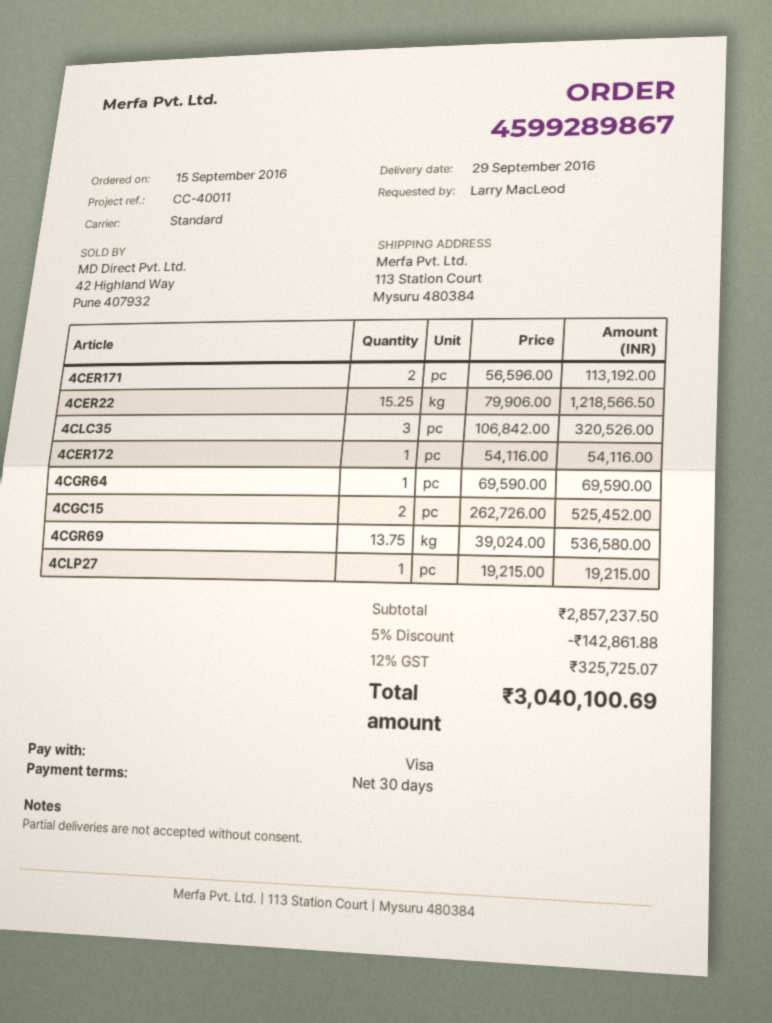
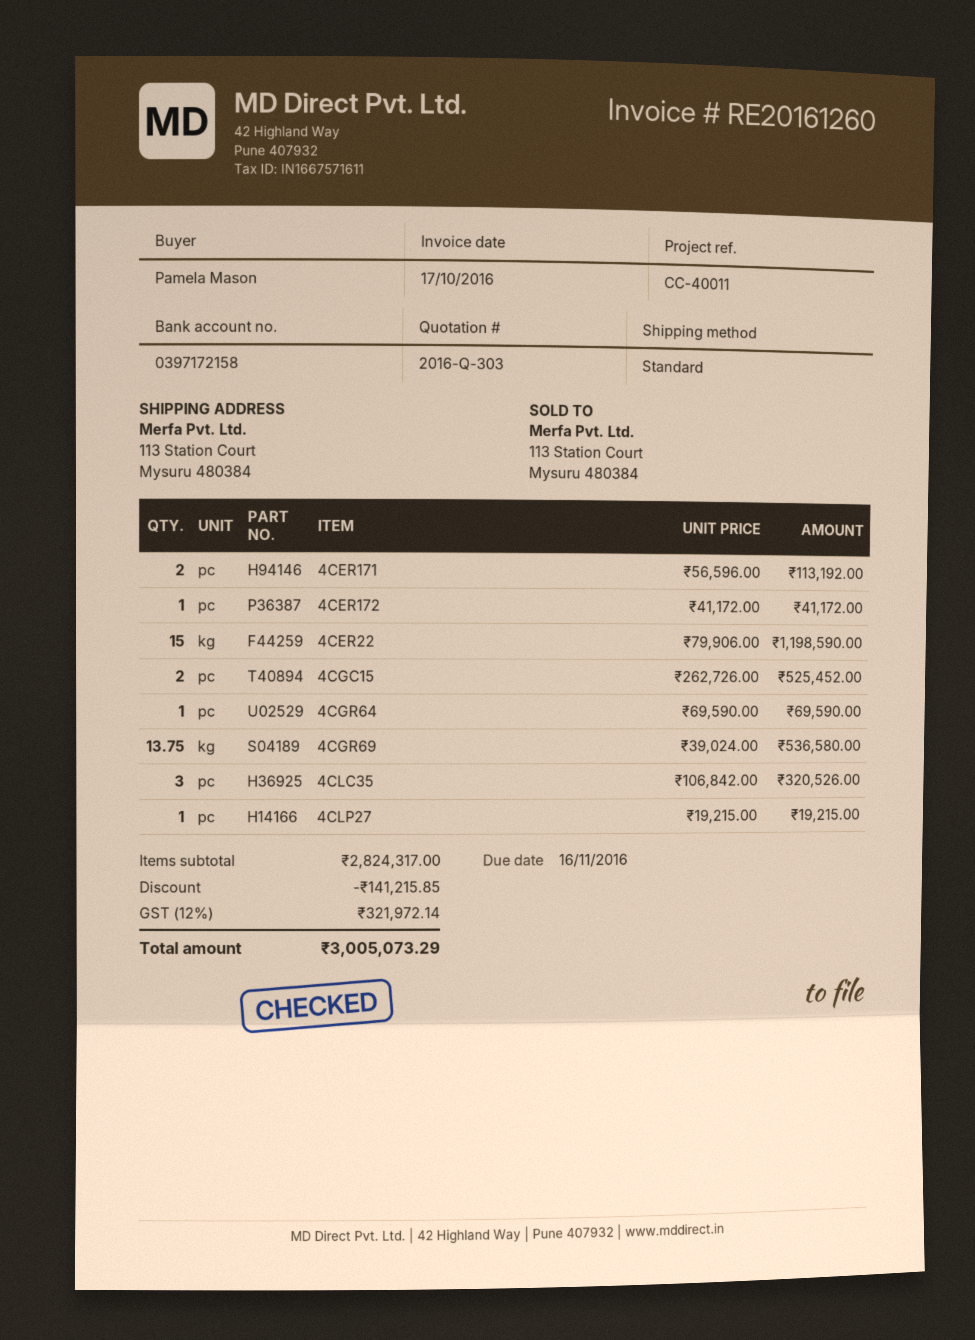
ordered by: Larry MacLeod -> Pamela Mason
4CER22: 15.25 x 79906.00 = 1218566.50 -> 15 x 79906.00 = 1198590.00
4CER172: 1 x 54116.00 = 54116.00 -> 1 x 41172.00 = 41172.00
subtotal: 2857237.50 -> 2824317.00
discount: 142861.88 -> 141215.85
tax: 12% = 325725.07 -> 12% = 321972.14
total: 3040100.69 -> 3005073.29

